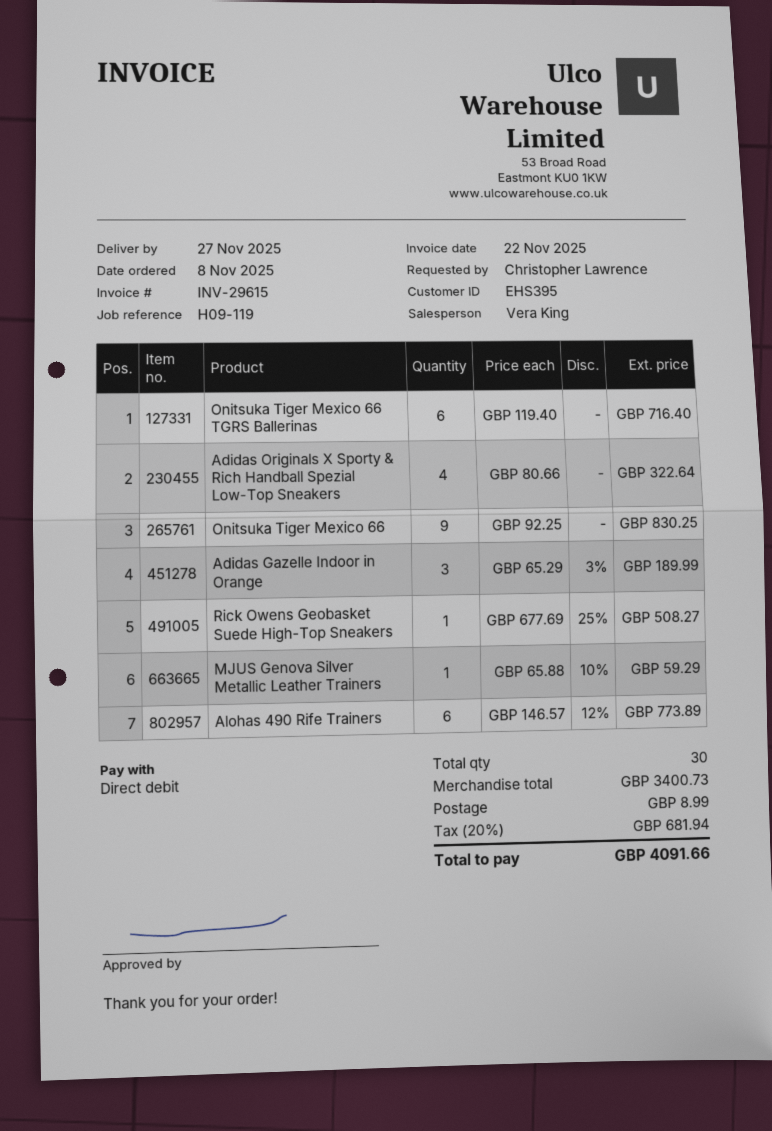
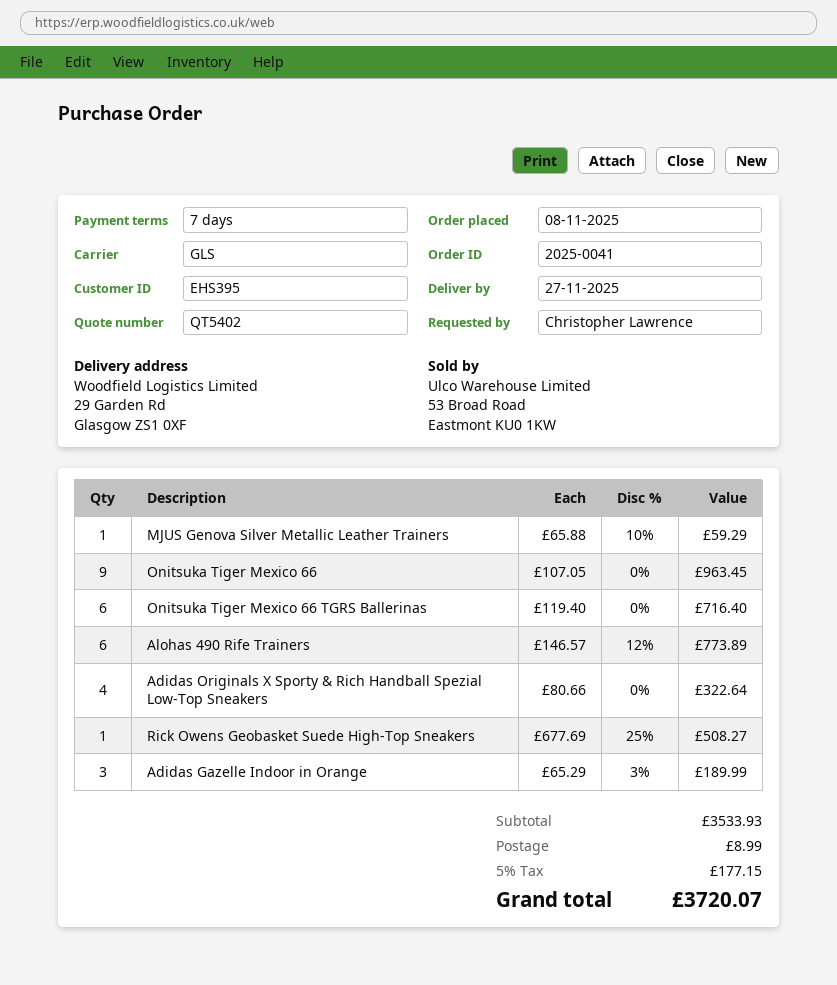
Onitsuka Tiger Mexico 66: 9 x 92.25 = 830.25 -> 9 x 107.05 = 963.45
subtotal: 3400.73 -> 3533.93
tax: 20% = 681.94 -> 5% = 177.15
total: 4091.66 -> 3720.07

